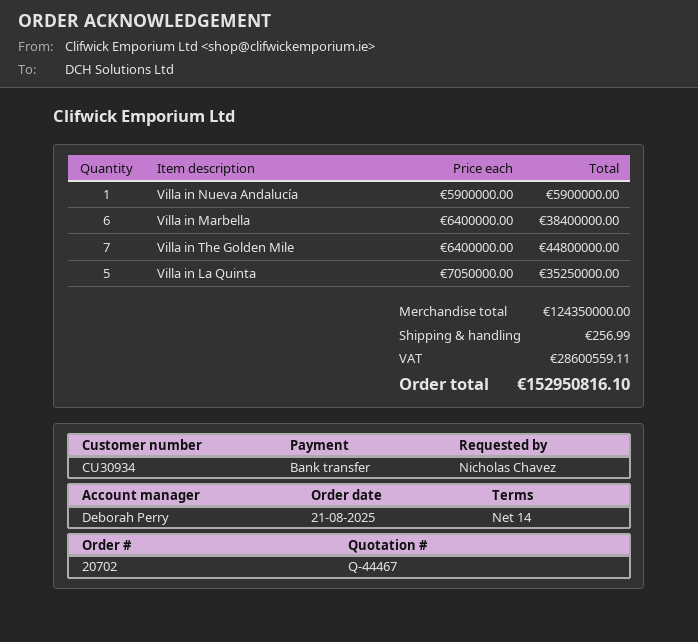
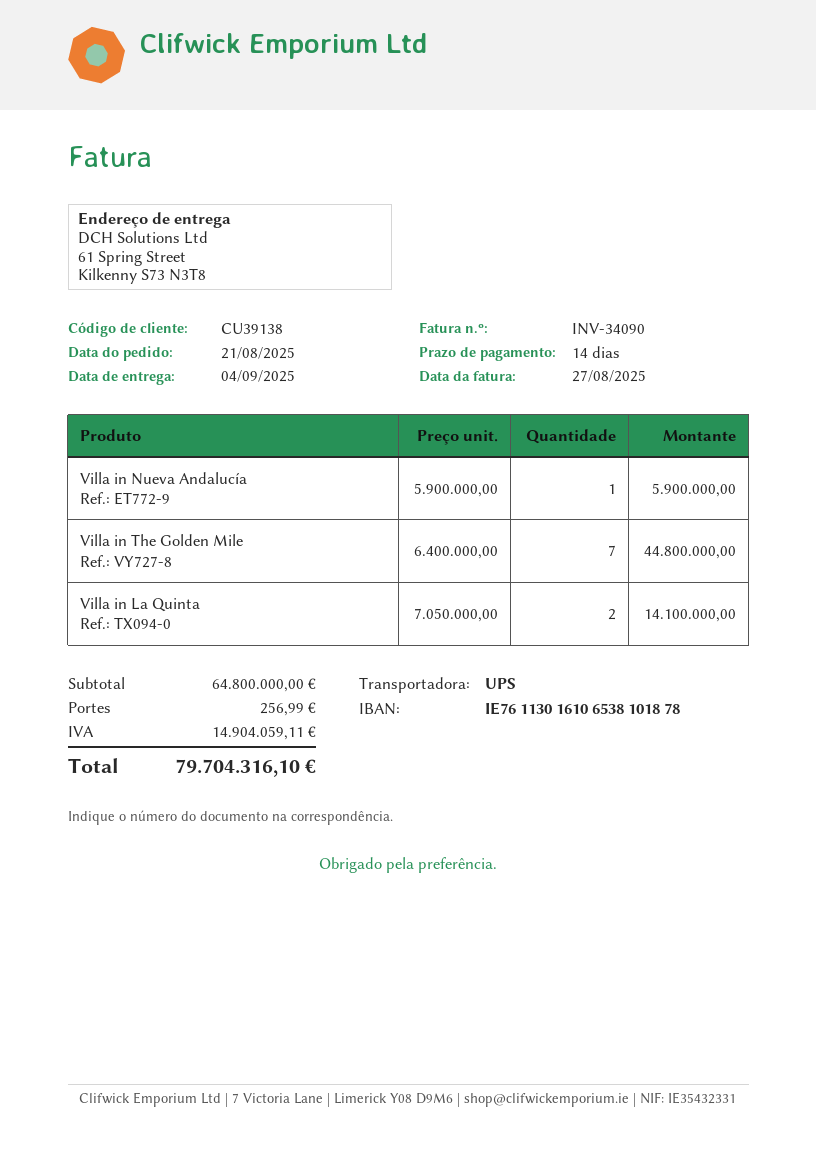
customer number: CU30934 -> CU39138
Villa in Marbella: 6 x 6400000.00 = 38400000.00 -> none
Villa in La Quinta: 5 x 7050000.00 = 35250000.00 -> 2 x 7050000.00 = 14100000.00
subtotal: 124350000.00 -> 64800000.00
tax: 28600559.11 -> 14904059.11
total: 152950816.10 -> 79704316.10

